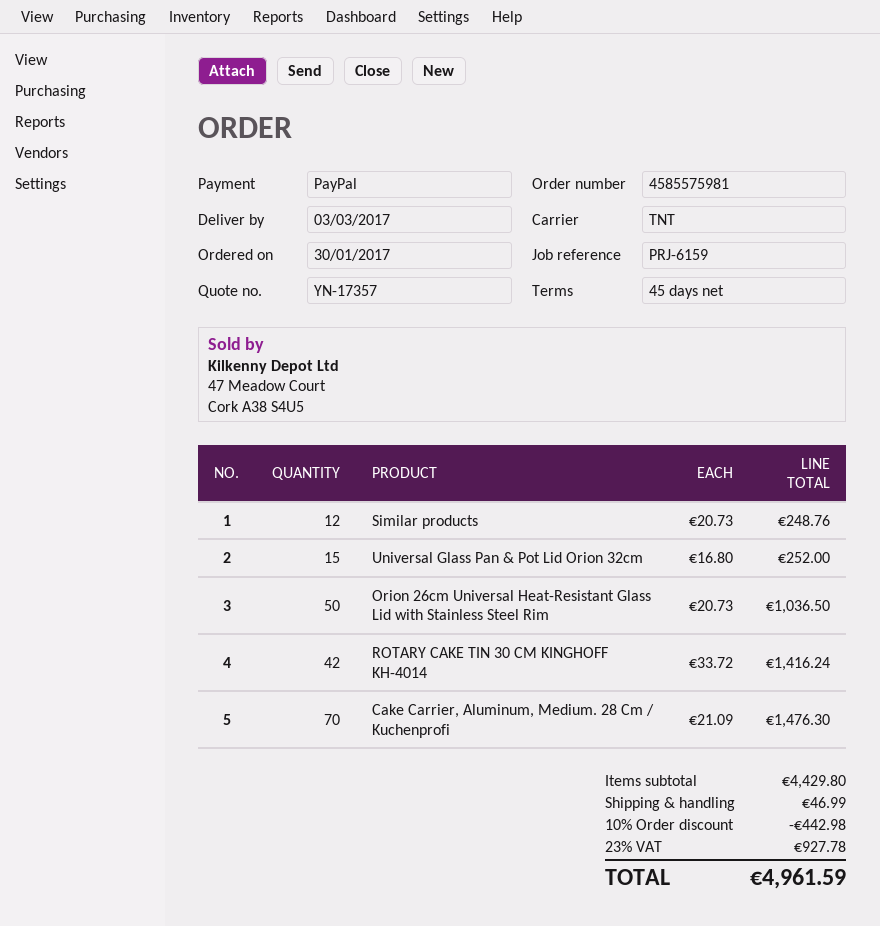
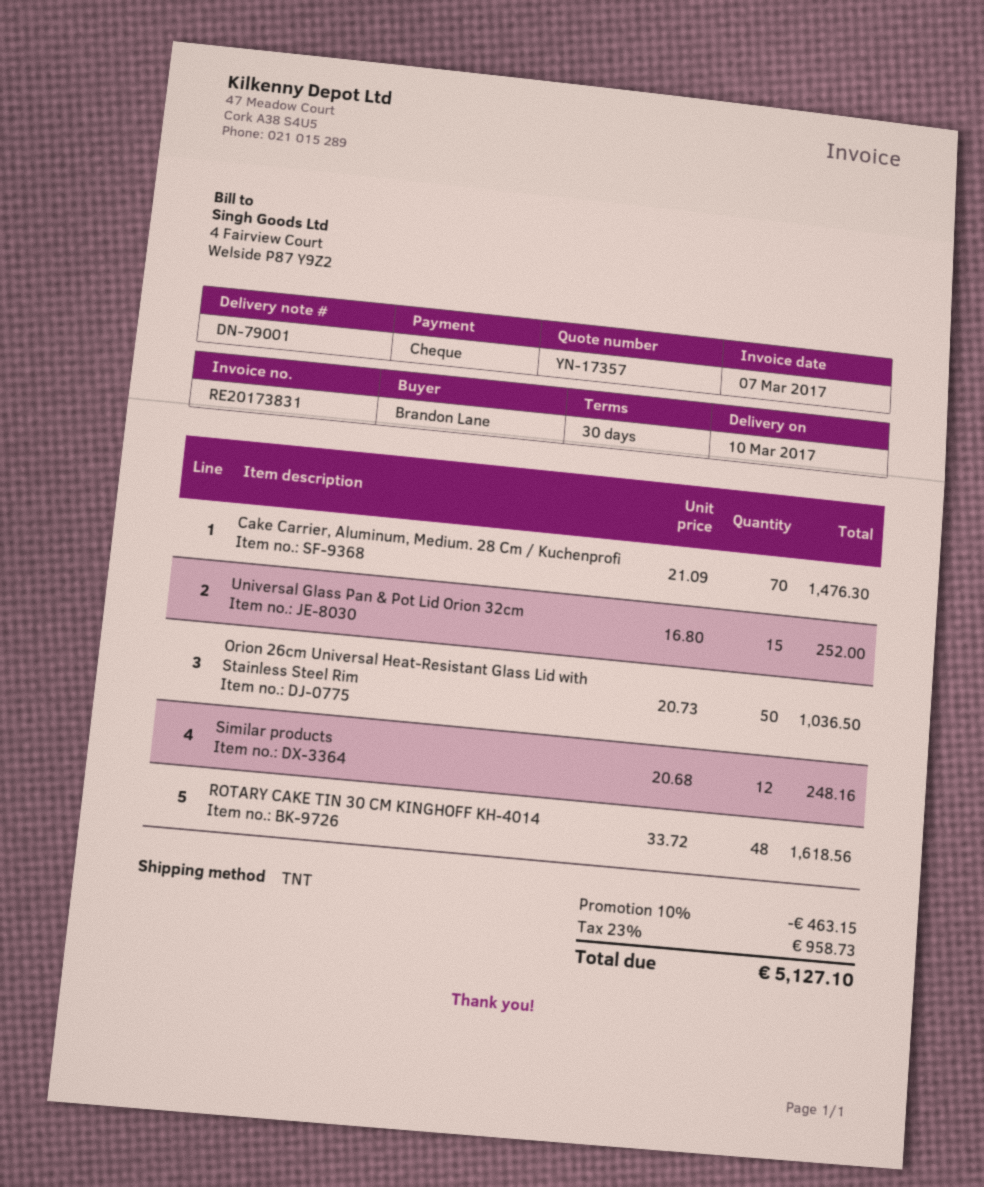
delivery date: 2017-03-03 -> 2017-03-10
payment terms: 45 days -> 30 days
payment method: PayPal -> cheque
Similar products: 12 x 20.73 = 248.76 -> 12 x 20.68 = 248.16
ROTARY CAKE TIN 30 CM KINGHOFF KH-4014: 42 x 33.72 = 1416.24 -> 48 x 33.72 = 1618.56
discount: 10% = 442.98 -> 10% = 463.15
shipping: 46.99 -> none
tax: 23% = 927.78 -> 23% = 958.73
total: 4961.59 -> 5127.10

